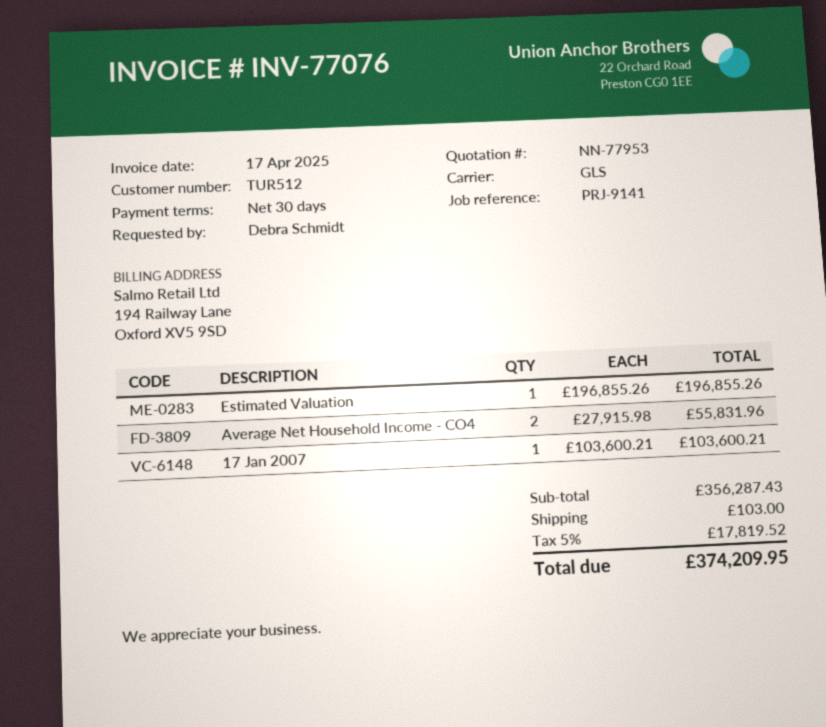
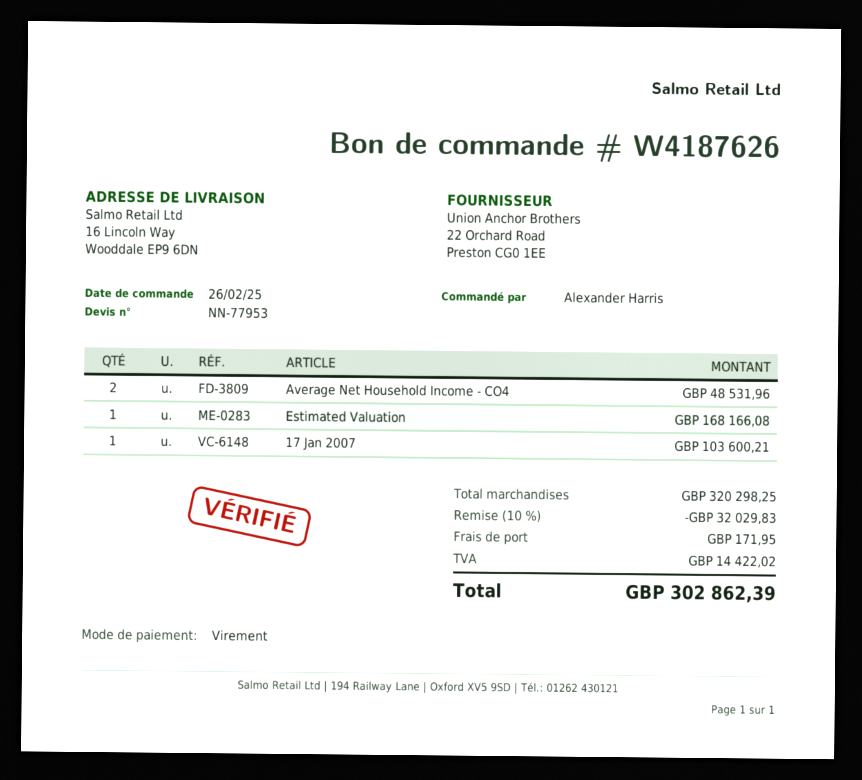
ordered by: Debra Schmidt -> Alexander Harris
Estimated Valuation: 1 for 196855.26 -> 1 for 168166.08
Average Net Household Income - CO4: 2 for 55831.96 -> 2 for 48531.96
subtotal: 356287.43 -> 320298.25
discount: none -> 10% = 32029.83
shipping: 103.00 -> 171.95
tax: 17819.52 -> 14422.02
total: 374209.95 -> 302862.39

